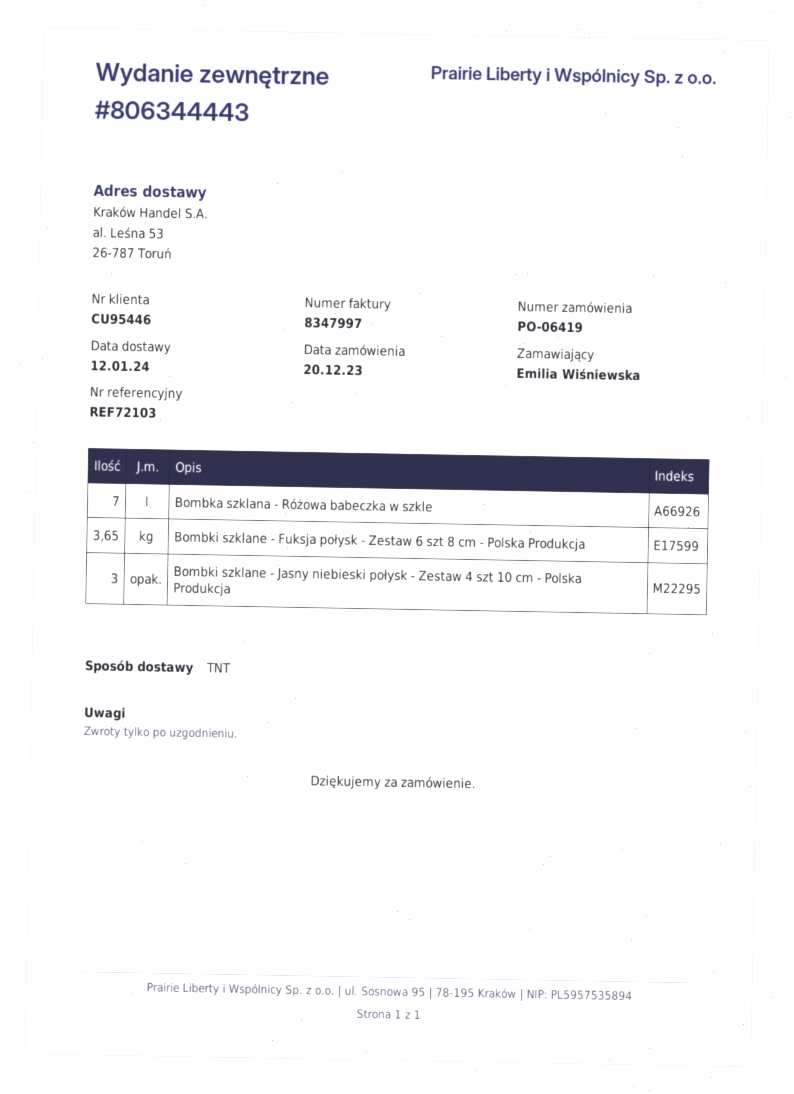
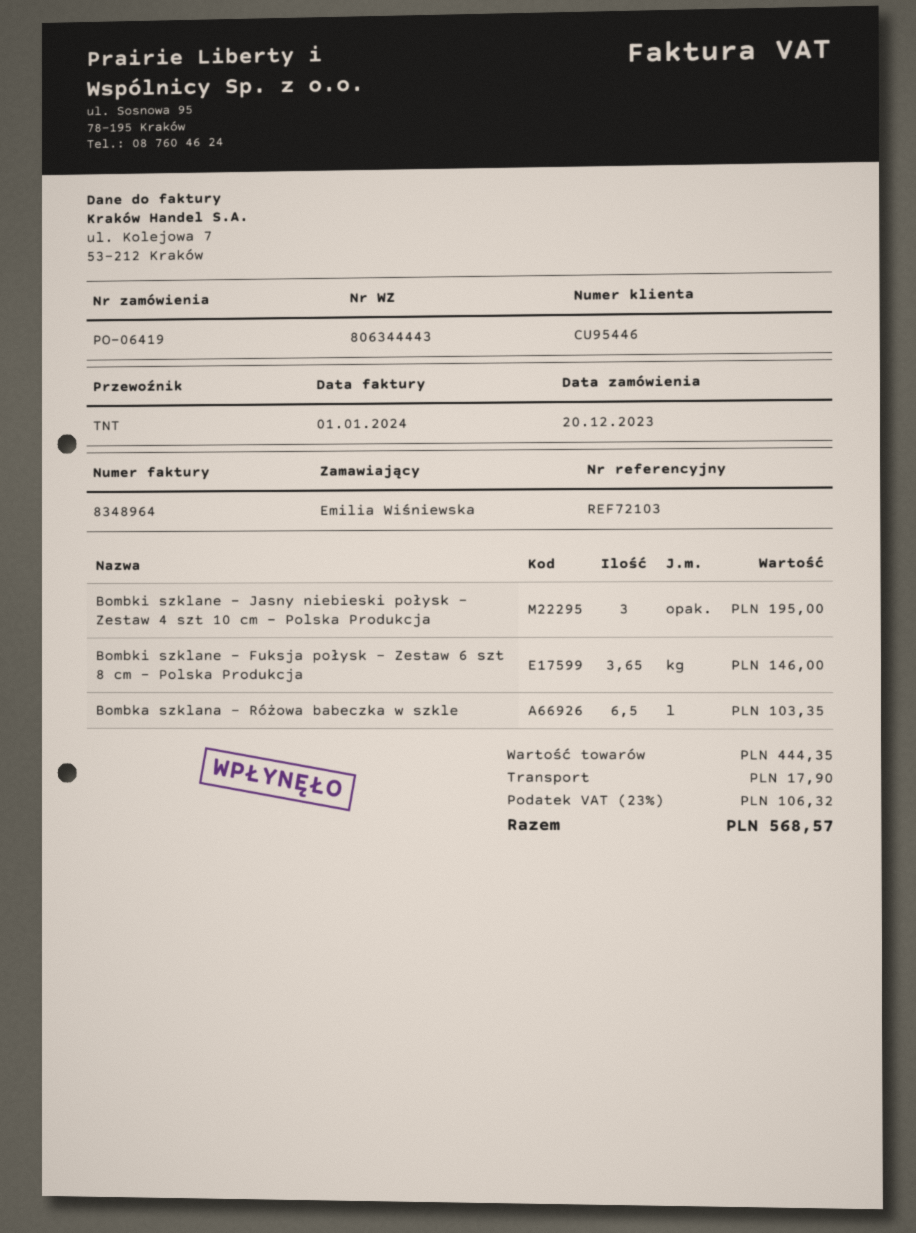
invoice number: 8347997 -> 8348964
Bombka szklana - Różowa babeczka w szkle: 7 -> 6.5

